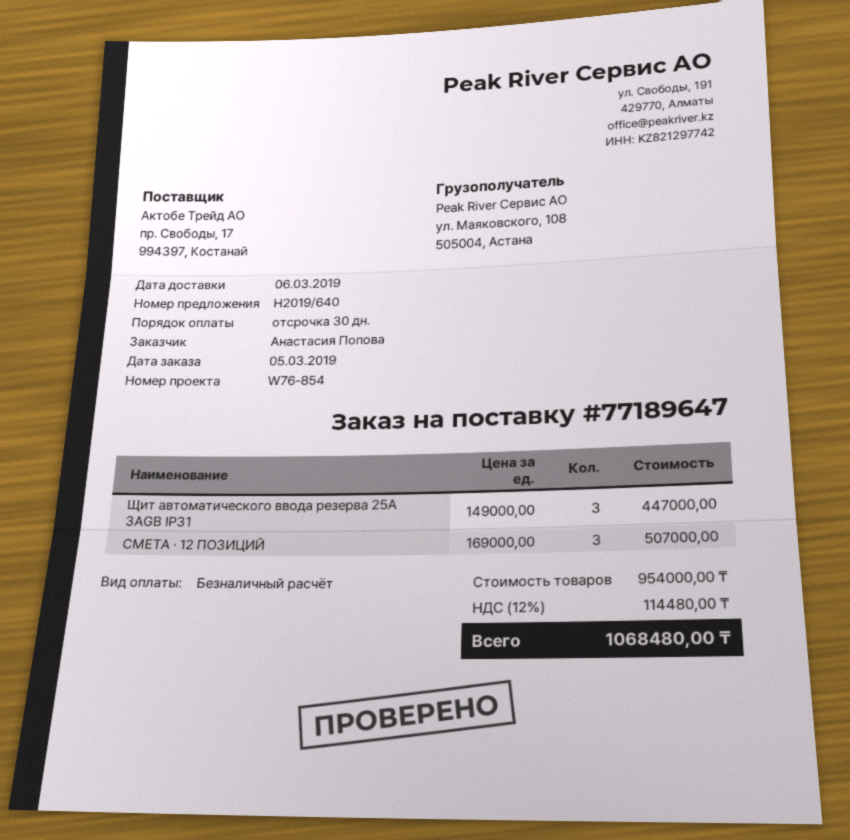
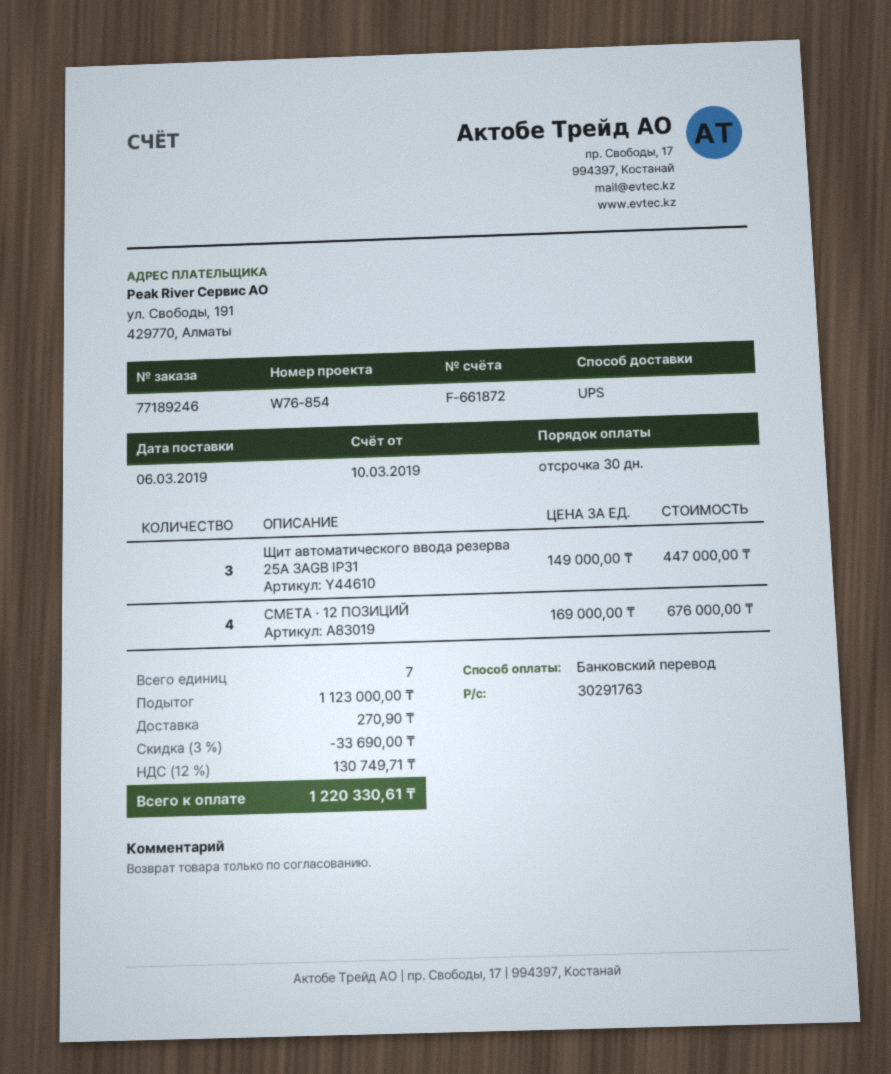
order number: 77189647 -> 77189246
СМЕТА · 12 ПОЗИЦИЙ: 3 x 169000.00 = 507000.00 -> 4 x 169000.00 = 676000.00
subtotal: 954000.00 -> 1123000.00
discount: none -> 3% = 33690.00
shipping: none -> 270.90
tax: 12% = 114480.00 -> 12% = 130749.71
total: 1068480.00 -> 1220330.61

